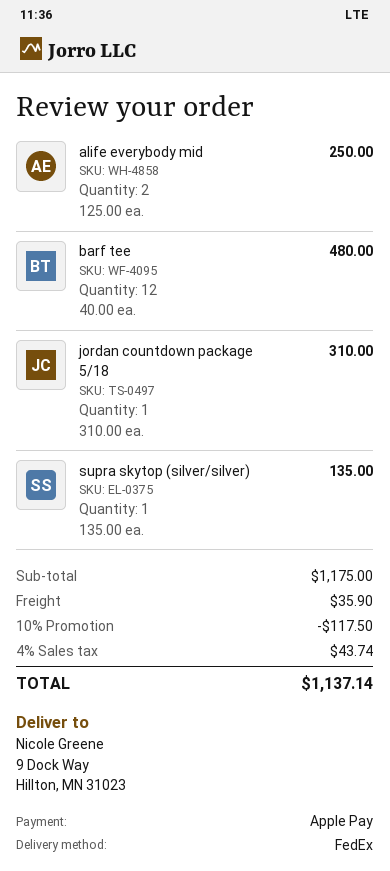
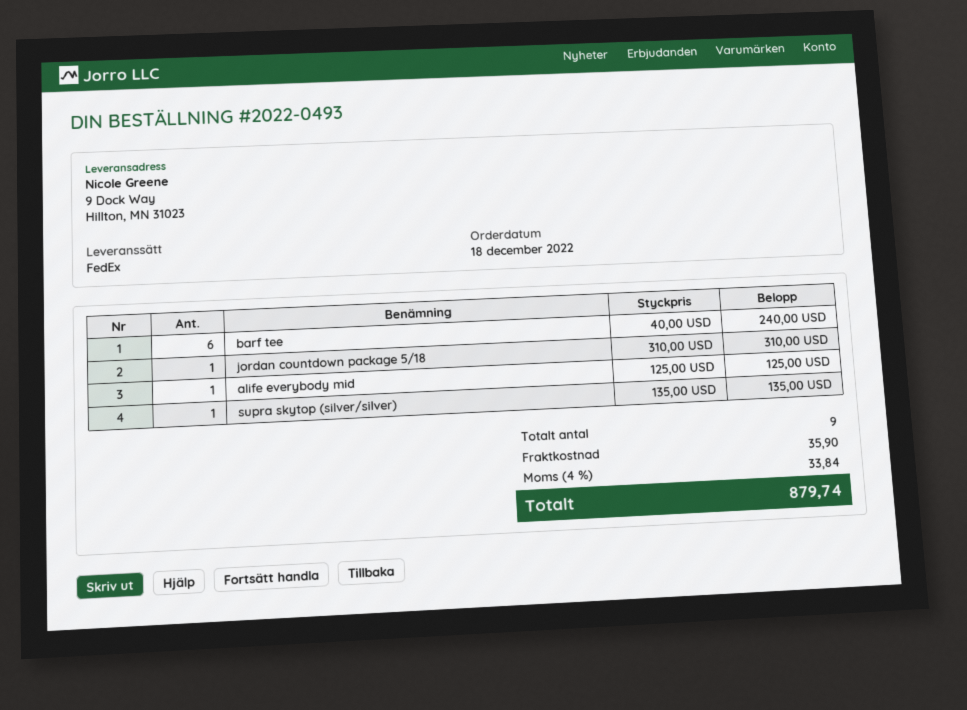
alife everybody mid: 2 x 125.00 = 250.00 -> 1 x 125.00 = 125.00
barf tee: 12 x 40.00 = 480.00 -> 6 x 40.00 = 240.00
discount: 10% = 117.50 -> none
tax: 4% = 43.74 -> 4% = 33.84
total: 1137.14 -> 879.74

